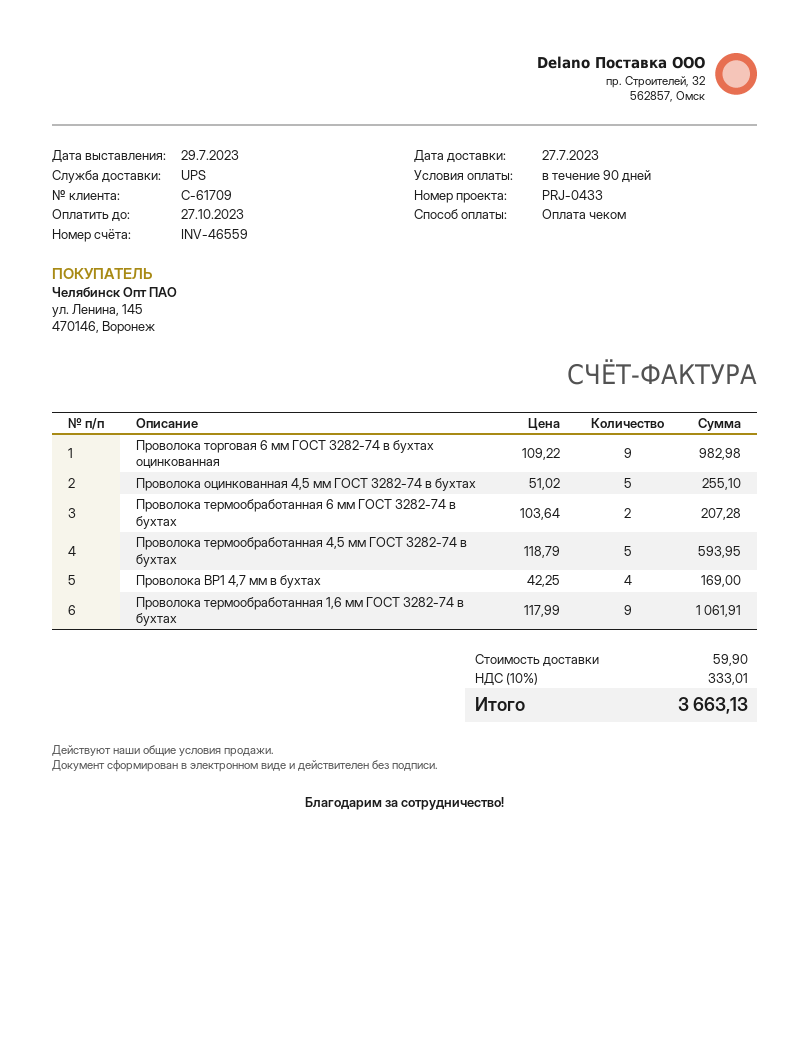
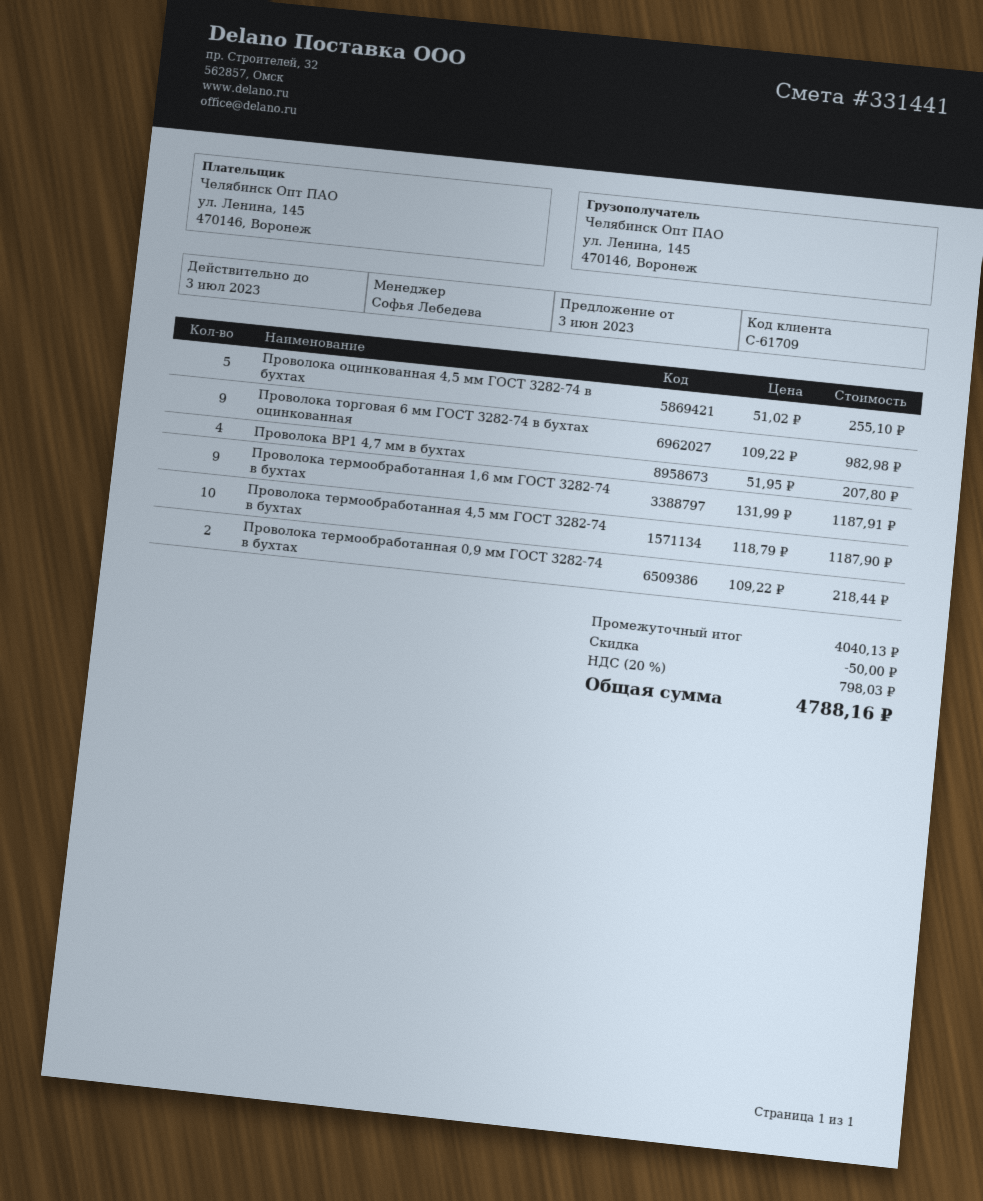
Проволока термообработанная 6 мм ГОСТ 3282-74 в бухтах: 2 x 103.64 = 207.28 -> none
Проволока термообработанная 4,5 мм ГОСТ 3282-74 в бухтах: 5 x 118.79 = 593.95 -> 10 x 118.79 = 1187.90
Проволока ВР1 4,7 мм в бухтах: 4 x 42.25 = 169.00 -> 4 x 51.95 = 207.80
Проволока термообработанная 1,6 мм ГОСТ 3282-74 в бухтах: 9 x 117.99 = 1061.91 -> 9 x 131.99 = 1187.91
Проволока термообработанная 0,9 мм ГОСТ 3282-74 в бухтах: none -> 2 x 109.22 = 218.44
discount: none -> 50.00
shipping: 59.90 -> none
tax: 10% = 333.01 -> 20% = 798.03
total: 3663.13 -> 4788.16

